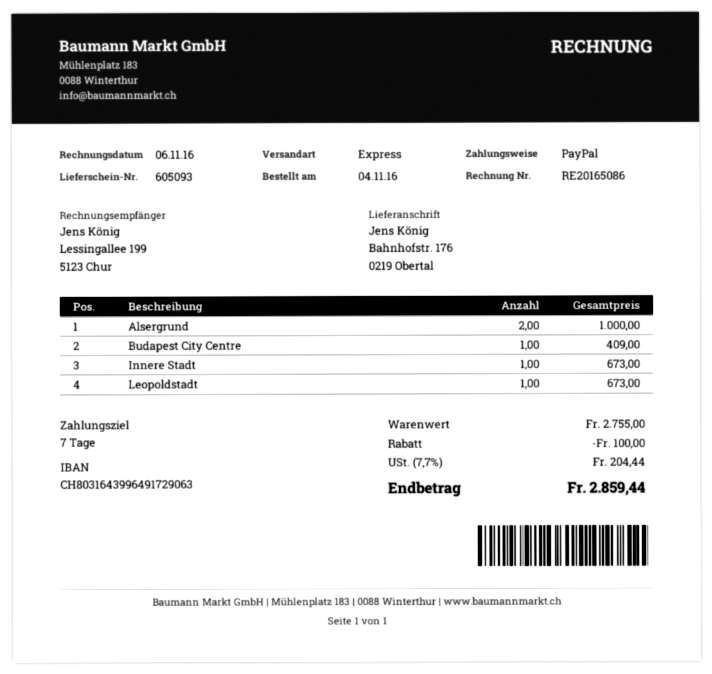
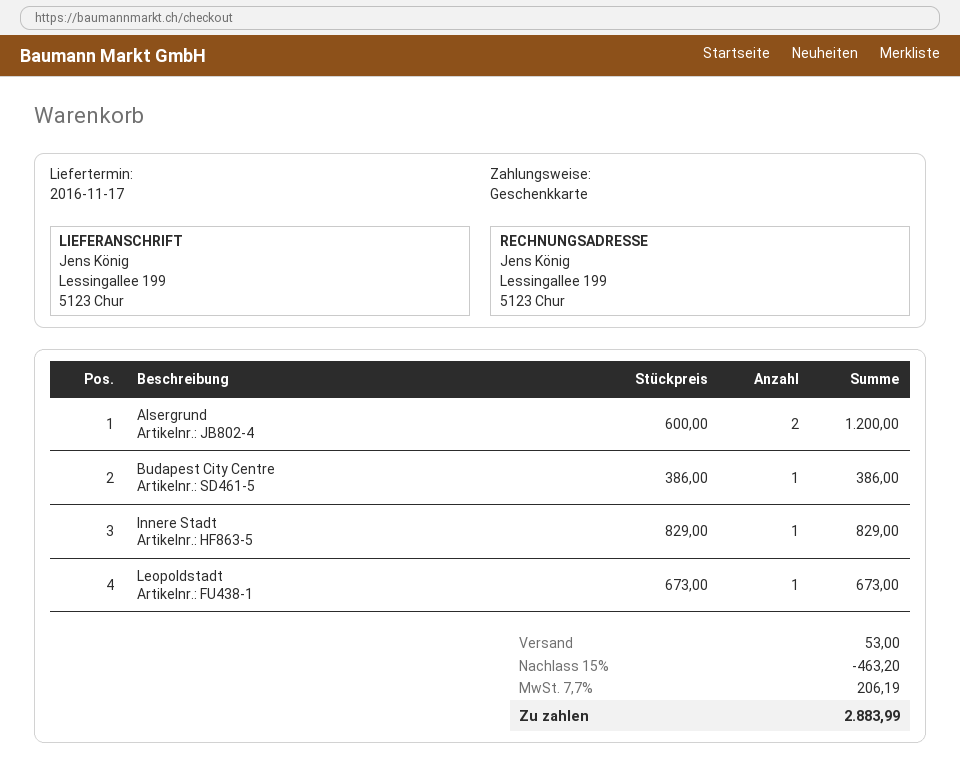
payment method: PayPal -> gift card
ship to: Bahnhofstr. 176, 0219 Obertal -> Lessingallee 199, 5123 Chur
Alsergrund: 2 for 1000.00 -> 2 for 1200.00
Budapest City Centre: 1 for 409.00 -> 1 for 386.00
Innere Stadt: 1 for 673.00 -> 1 for 829.00
discount: 100.00 -> 463.20
shipping: none -> 53.00
tax: 7.7% = 204.44 -> 7.7% = 206.19
total: 2859.44 -> 2883.99

